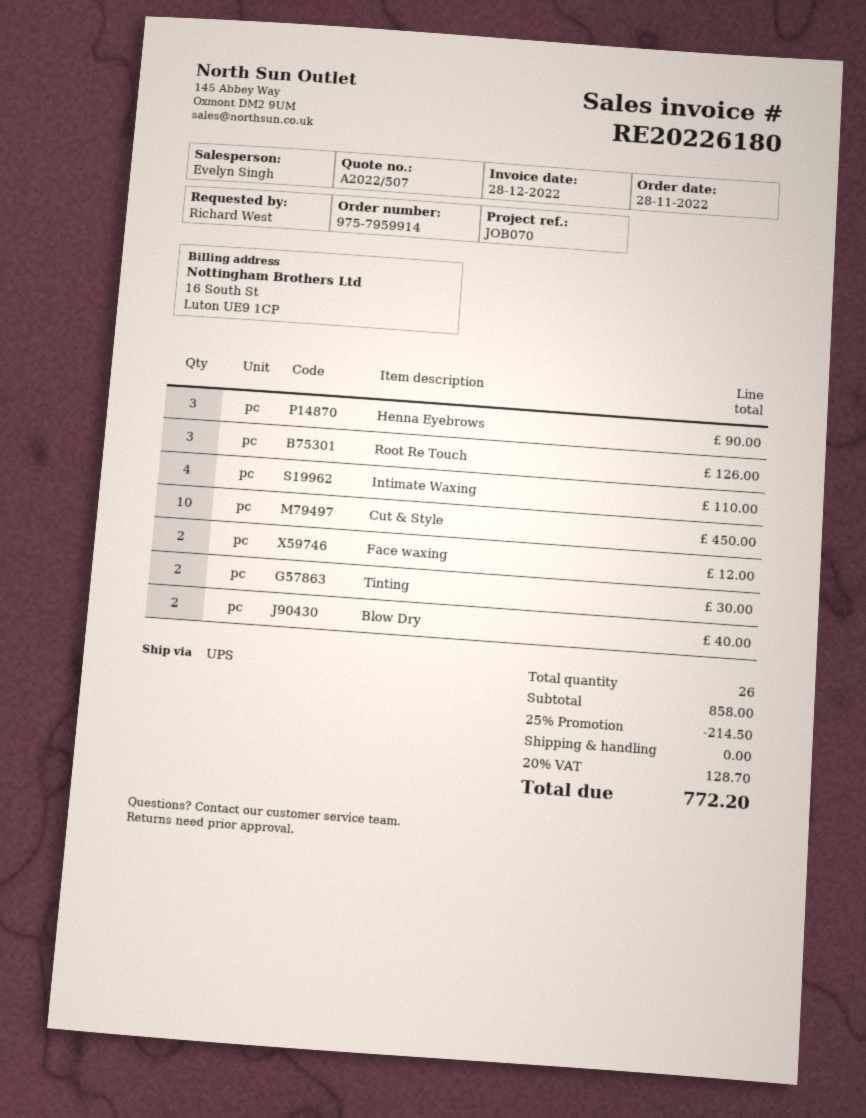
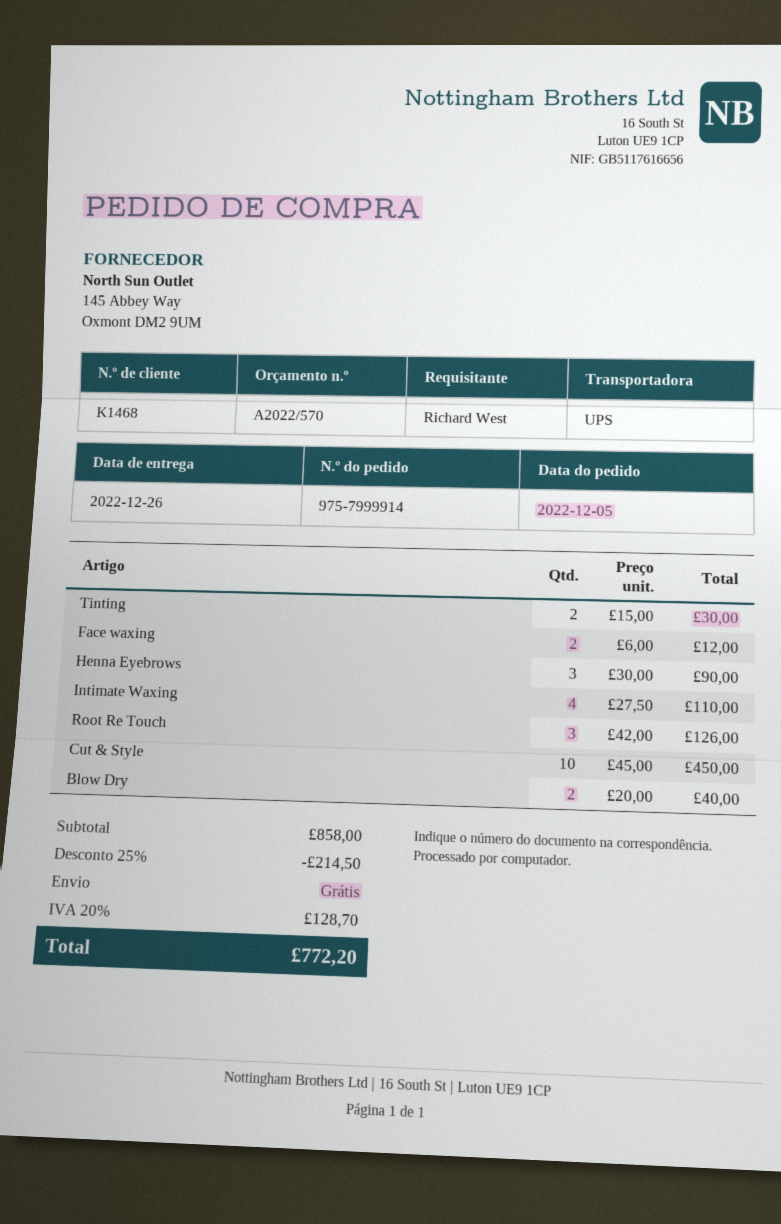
quote number: A2022/507 -> A2022/570
order number: 975-7959914 -> 975-7999914
order date: 2022-11-28 -> 2022-12-05

